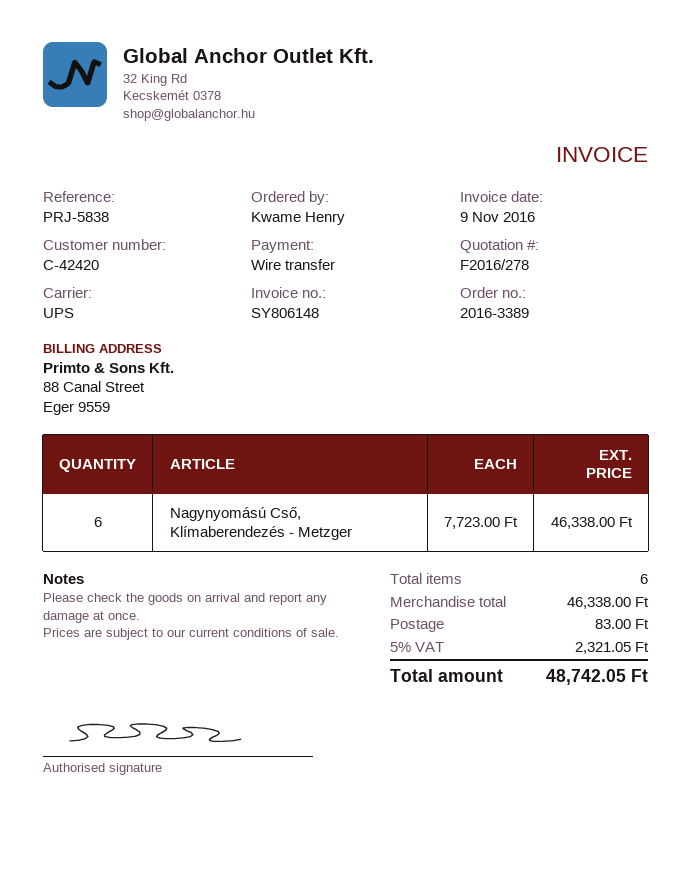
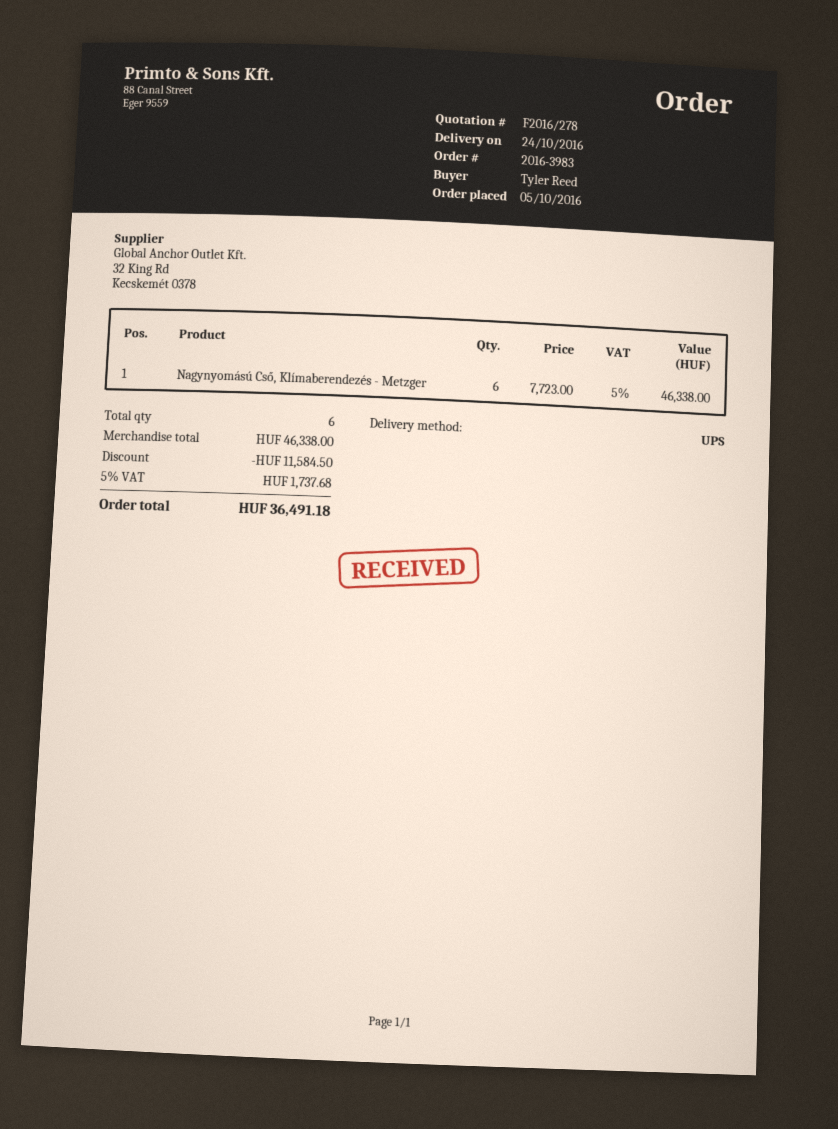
order number: 2016-3389 -> 2016-3983
ordered by: Kwame Henry -> Tyler Reed
discount: none -> 11584.50
shipping: 83.00 -> none
tax: 5% = 2321.05 -> 5% = 1737.68
total: 48742.05 -> 36491.18

